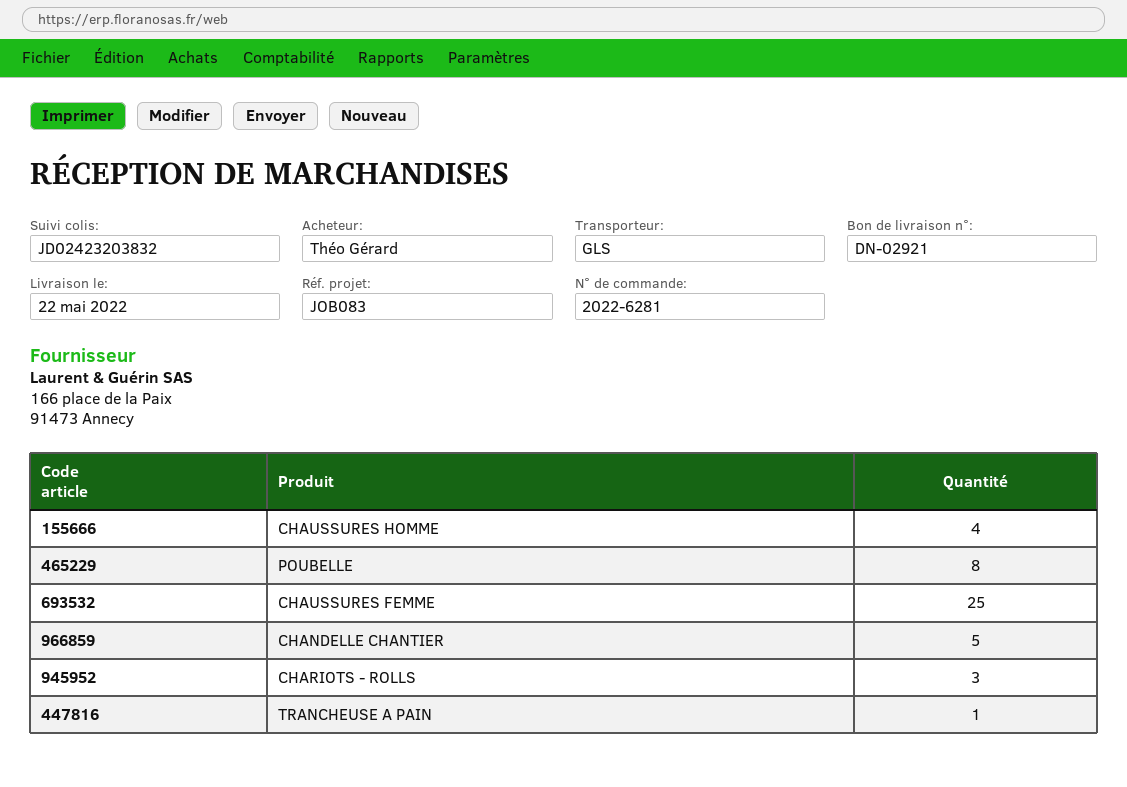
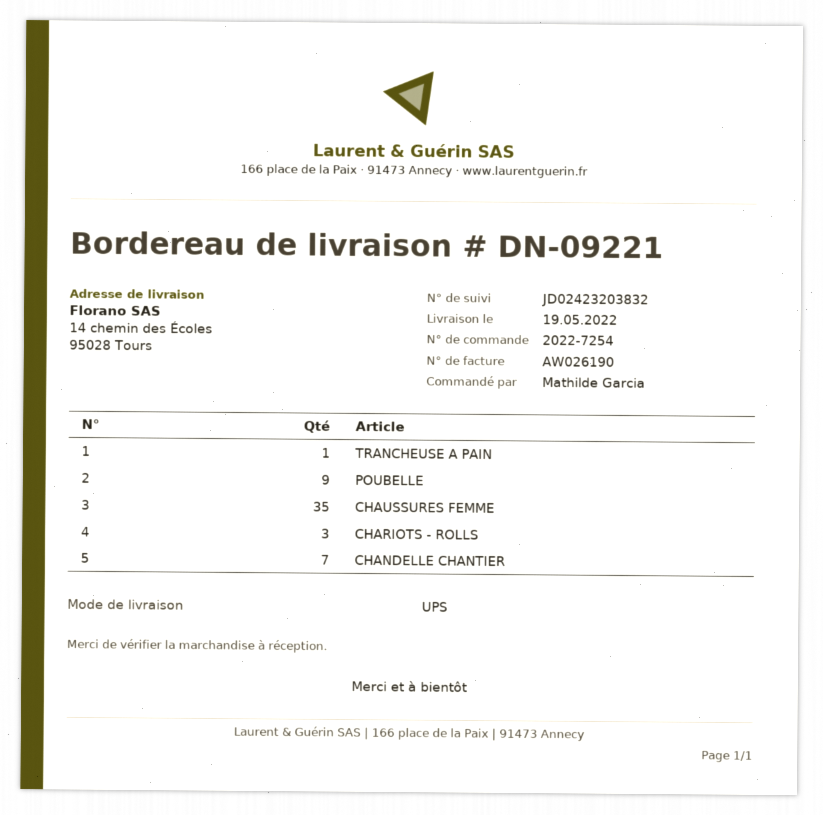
order number: 2022-6281 -> 2022-7254
delivery note number: DN-02921 -> DN-09221
delivery date: 2022-05-22 -> 2022-05-19
ordered by: Théo Gérard -> Mathilde Garcia
shipping method: GLS -> UPS
CHAUSSURES HOMME: 4 -> none
POUBELLE: 8 -> 9
CHAUSSURES FEMME: 25 -> 35
CHANDELLE CHANTIER: 5 -> 7

